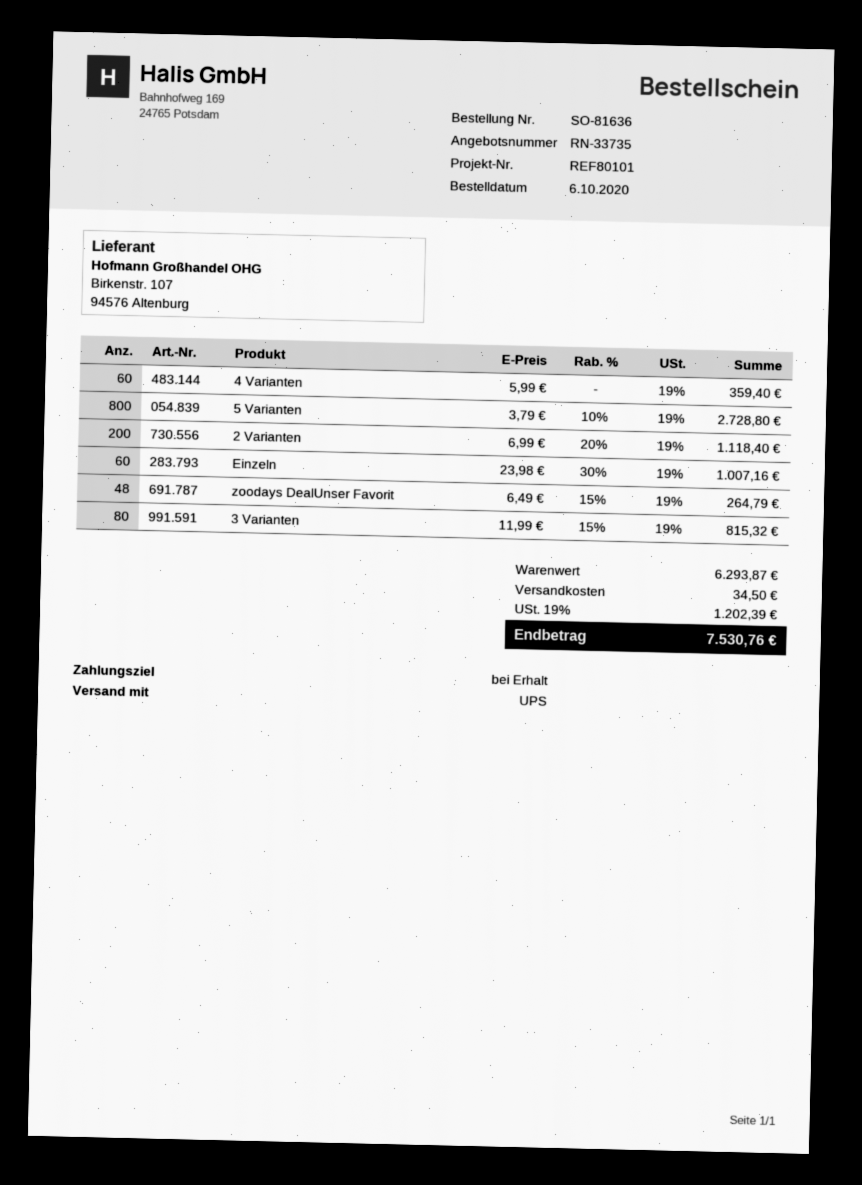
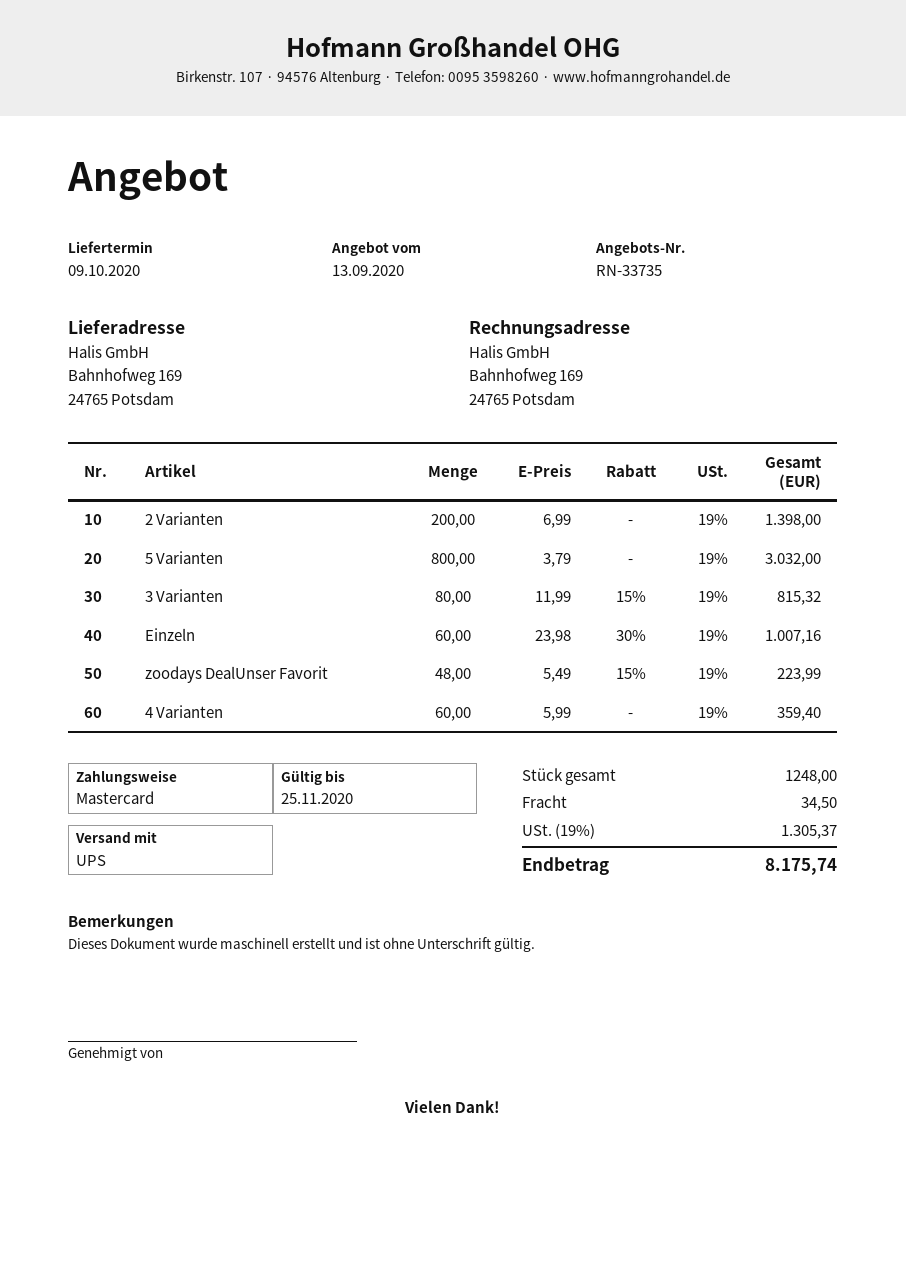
5 Varianten: 800 x 3.79 - 10% = 2728.80 -> 800 x 3.79 = 3032.00
2 Varianten: 200 x 6.99 - 20% = 1118.40 -> 200 x 6.99 = 1398.00
zoodays DealUnser Favorit: 48 x 6.49 - 15% = 264.79 -> 48 x 5.49 - 15% = 223.99
tax: 19% = 1202.39 -> 19% = 1305.37
total: 7530.76 -> 8175.74

